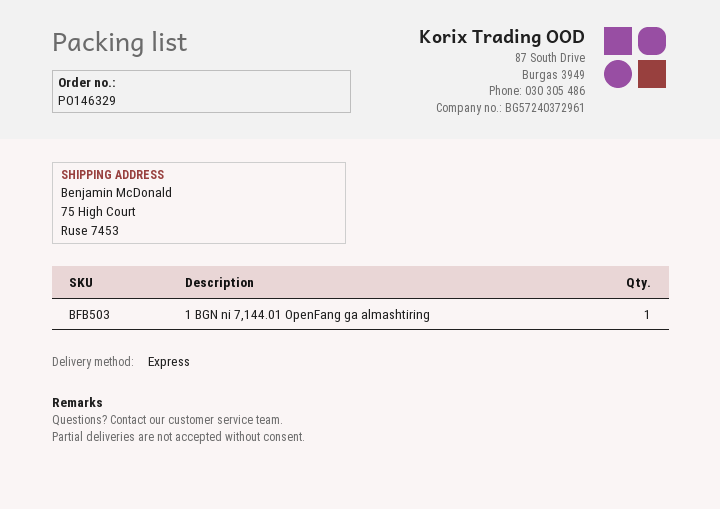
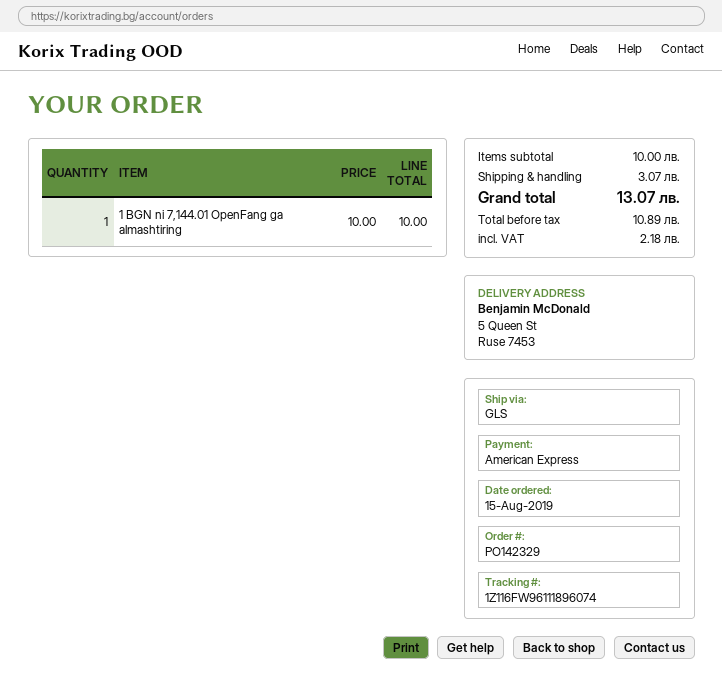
order number: PO146329 -> PO142329
shipping method: express -> GLS
ship to: 75 High Court, Ruse 7453 -> 5 Queen St, Ruse 7453

